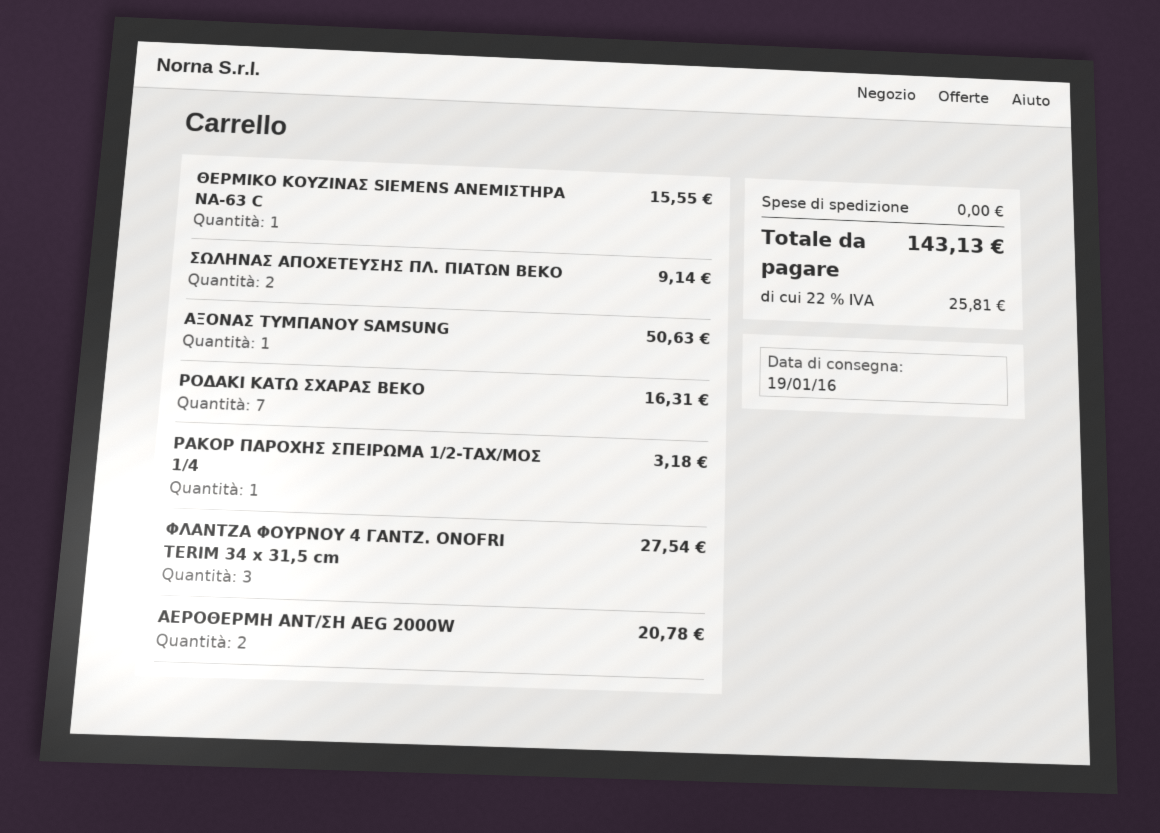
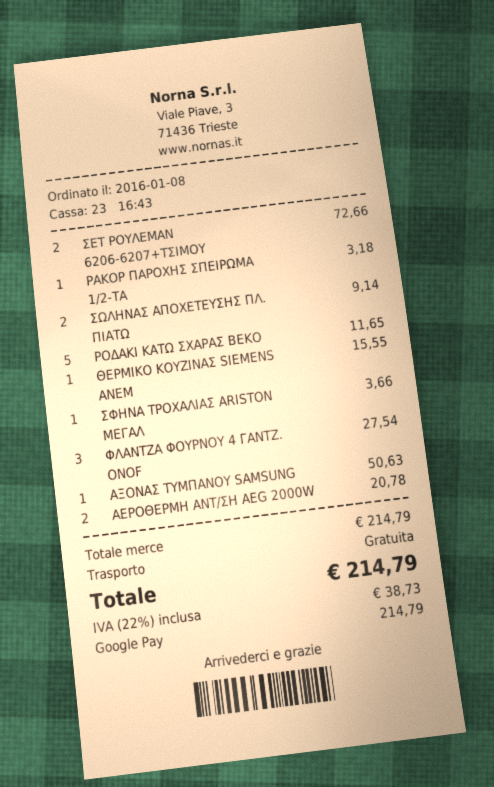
ΡΟΔΑΚΙ ΚΑΤΩ ΣΧΑΡΑΣ BEKO: 7 for 16.31 -> 5 for 11.65
ΣΕΤ ΡΟΥΛΕΜΑΝ 6206-6207+ΤΣΙΜΟΥ: none -> 2 for 72.66
ΣΦΗΝΑ ΤΡΟΧΑΛΙΑΣ ΑRISTON MΕΓΑΛ: none -> 1 for 3.66
tax: 22% = 25.81 -> 22% = 38.73
total: 143.13 -> 214.79

